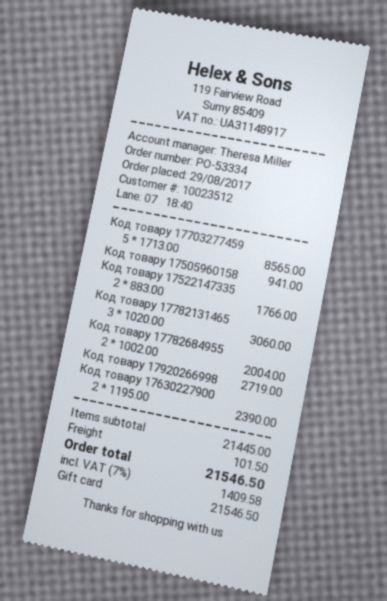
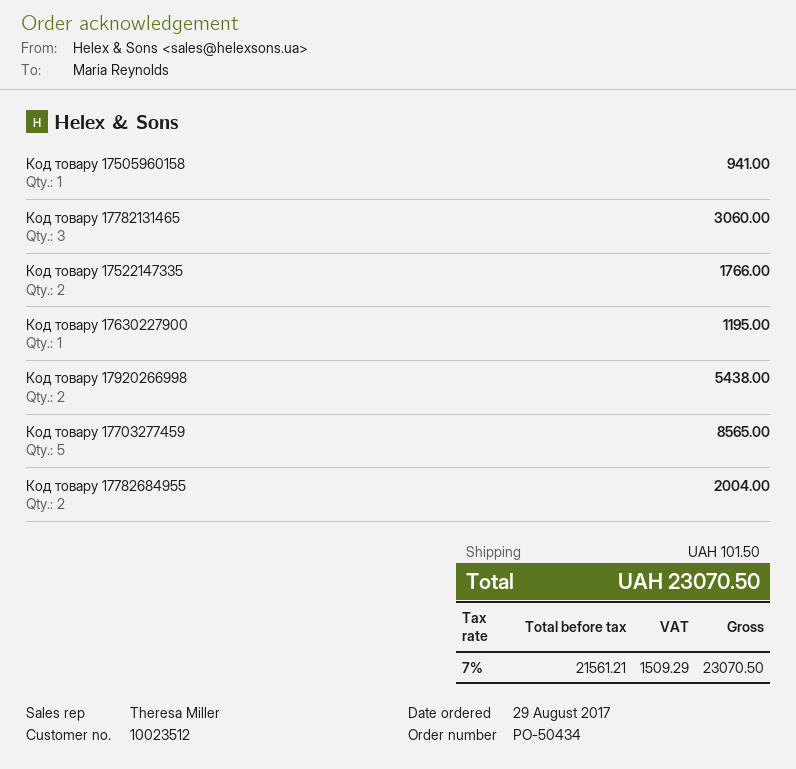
order number: PO-53334 -> PO-50434
Код товару 17920266998: 1 for 2719.00 -> 2 for 5438.00
Код товару 17630227900: 2 for 2390.00 -> 1 for 1195.00
tax: 7% = 1409.58 -> 7% = 1509.29
total: 21546.50 -> 23070.50

